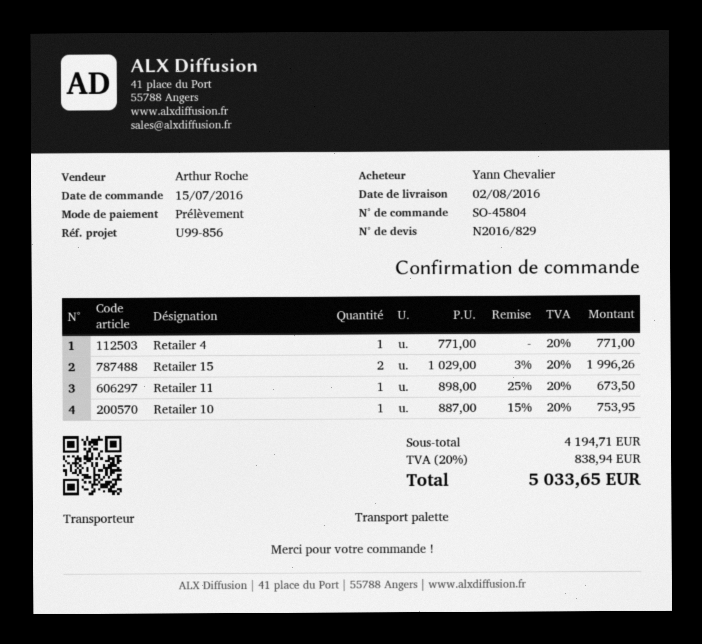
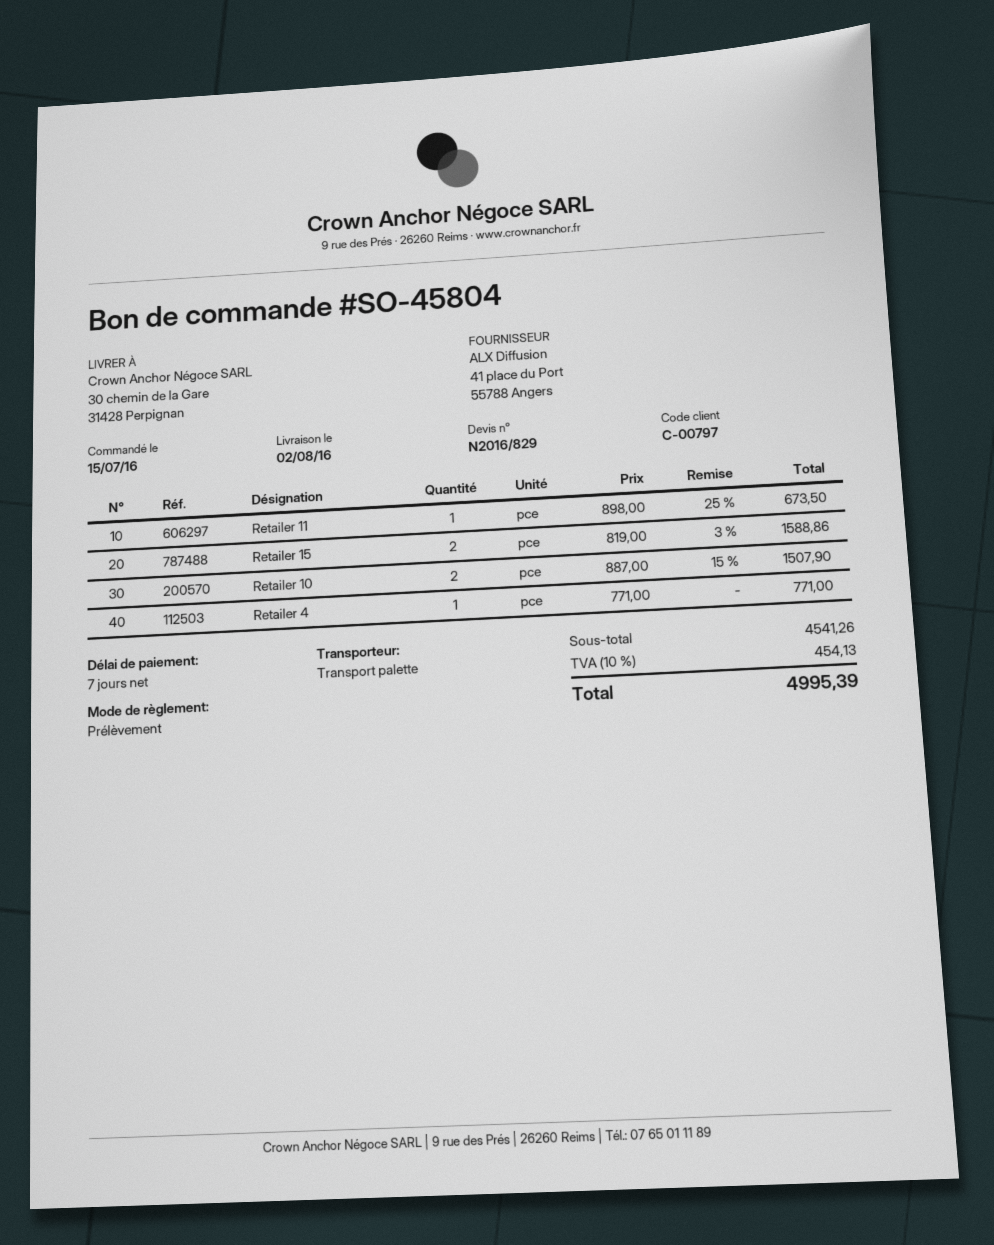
Retailer 15: 2 x 1029.00 - 3% = 1996.26 -> 2 x 819.00 - 3% = 1588.86
Retailer 10: 1 x 887.00 - 15% = 753.95 -> 2 x 887.00 - 15% = 1507.90
subtotal: 4194.71 -> 4541.26
tax: 20% = 838.94 -> 10% = 454.13
total: 5033.65 -> 4995.39

